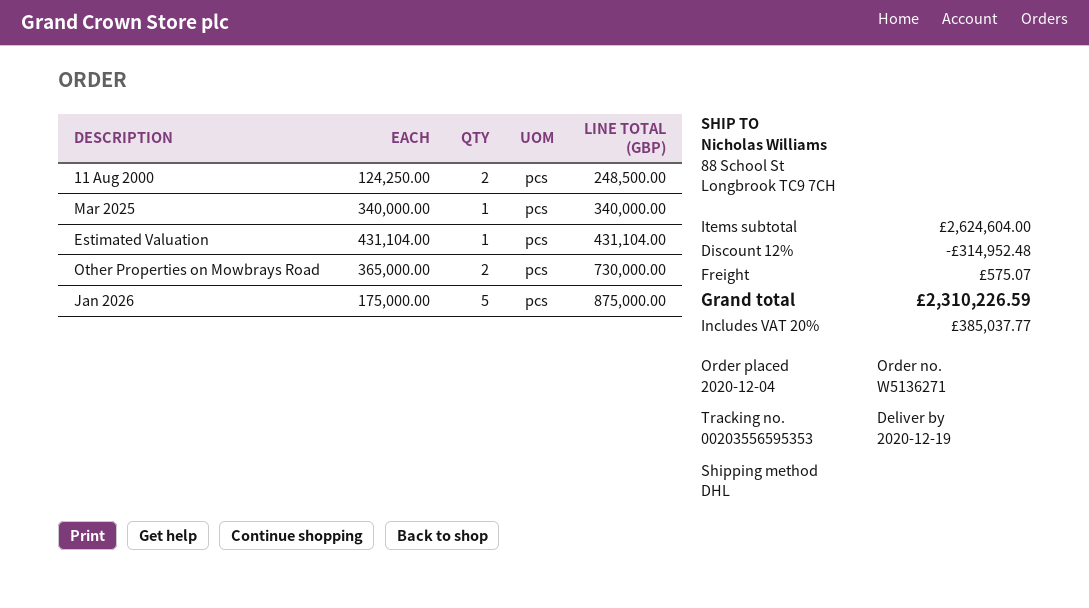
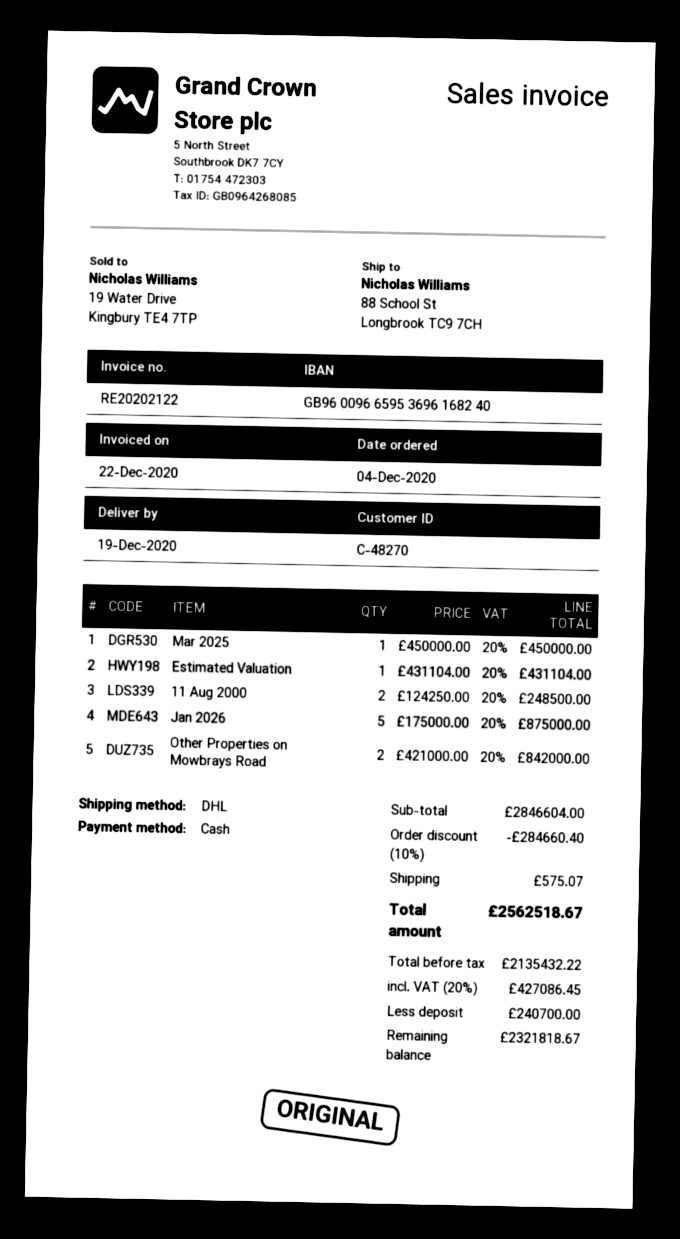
Mar 2025: 1 x 340000.00 = 340000.00 -> 1 x 450000.00 = 450000.00
Other Properties on Mowbrays Road: 2 x 365000.00 = 730000.00 -> 2 x 421000.00 = 842000.00
subtotal: 2624604.00 -> 2846604.00
discount: 12% = 314952.48 -> 10% = 284660.40
tax: 20% = 385037.77 -> 20% = 427086.45
total: 2310226.59 -> 2562518.67

